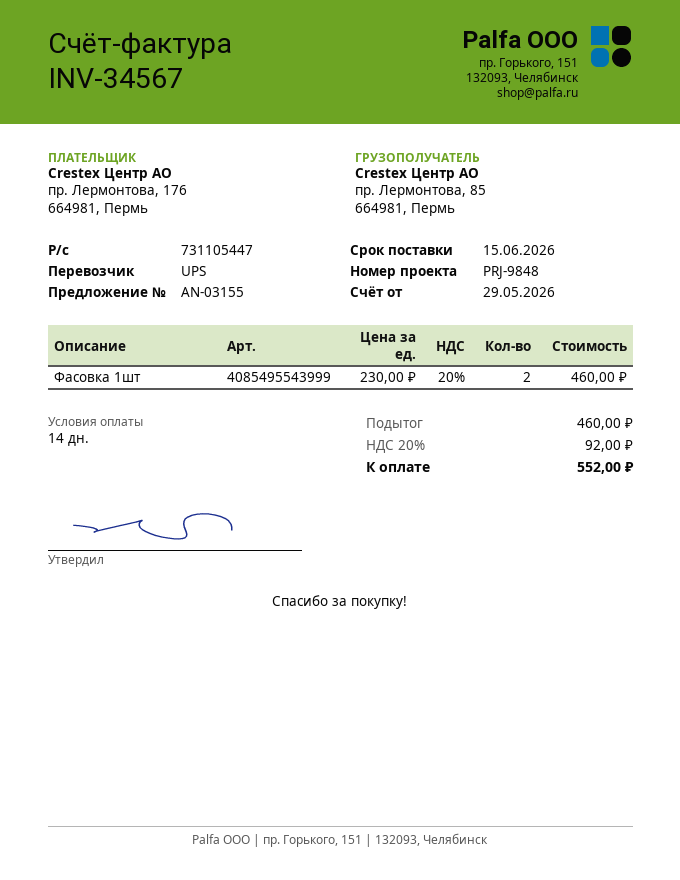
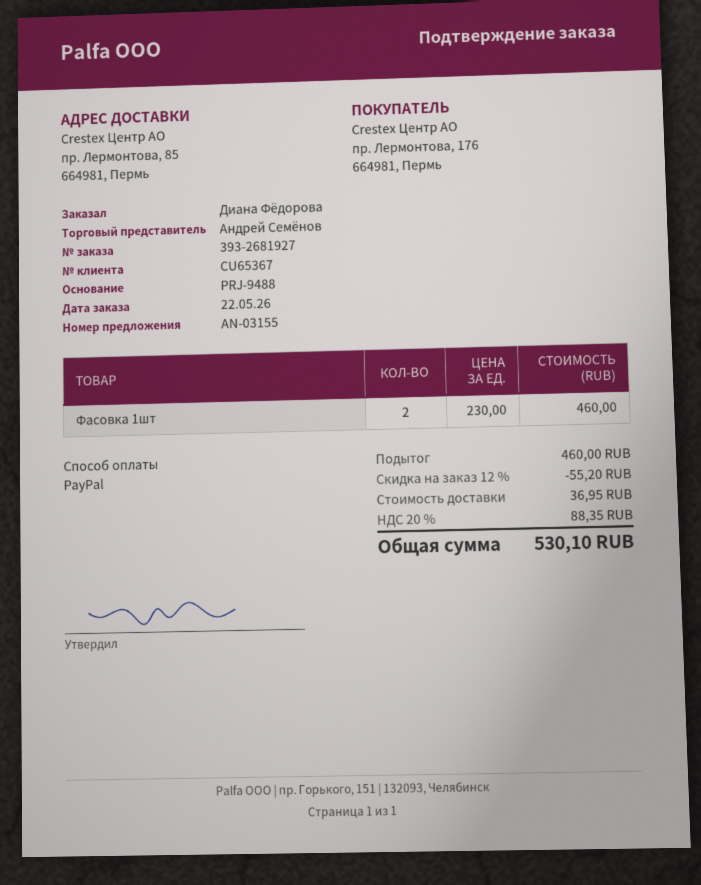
reference: PRJ-9848 -> PRJ-9488
discount: none -> 12% = 55.20
shipping: none -> 36.95
tax: 20% = 92.00 -> 20% = 88.35
total: 552.00 -> 530.10

